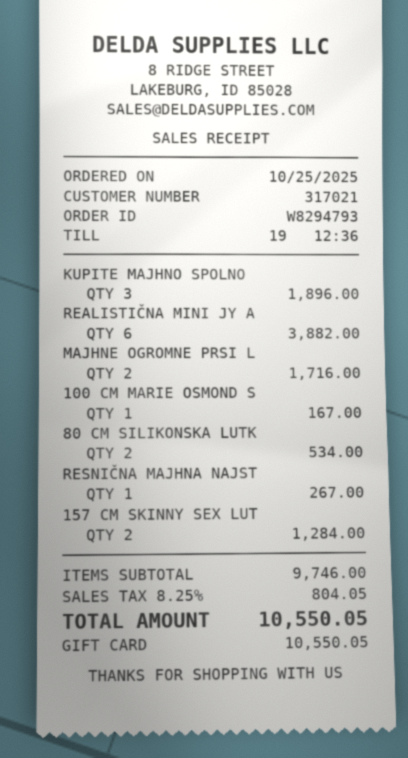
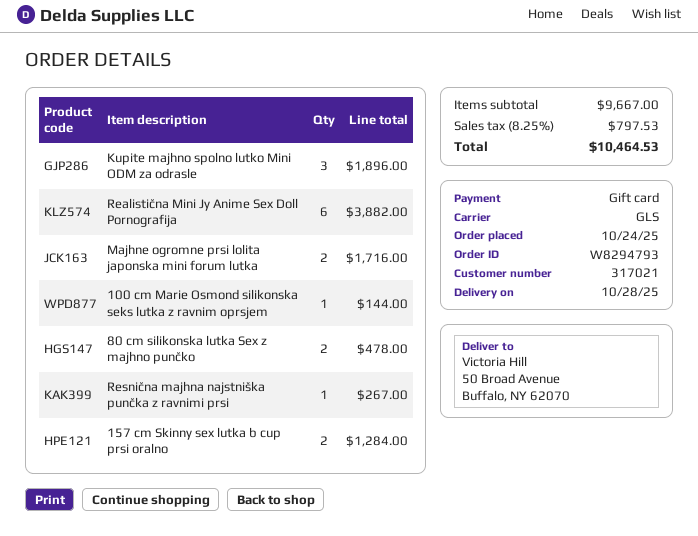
order date: 2025-10-25 -> 2025-10-24
100 CM MARIE OSMOND S: 1 for 167.00 -> 1 for 144.00
80 CM SILIKONSKA LUTK: 2 for 534.00 -> 2 for 478.00
subtotal: 9746.00 -> 9667.00
tax: 8.25% = 804.05 -> 8.25% = 797.53
total: 10550.05 -> 10464.53

